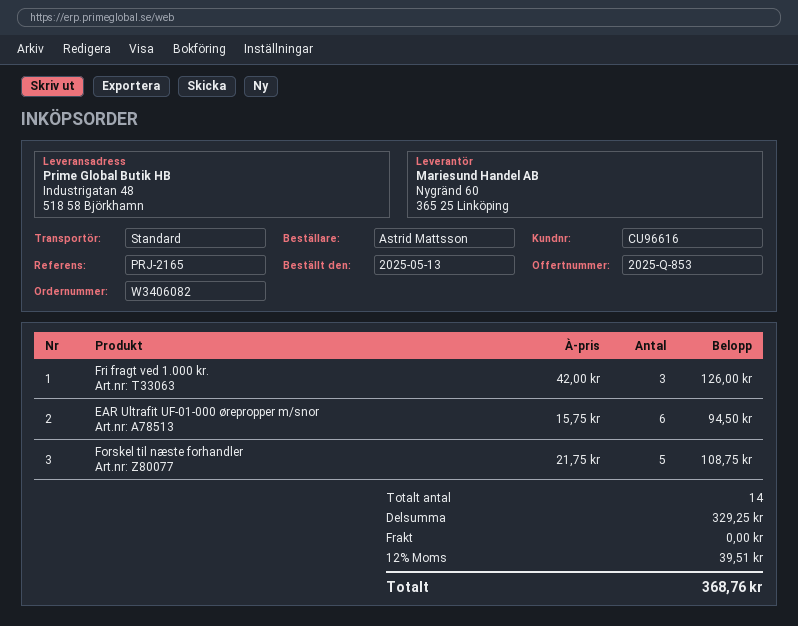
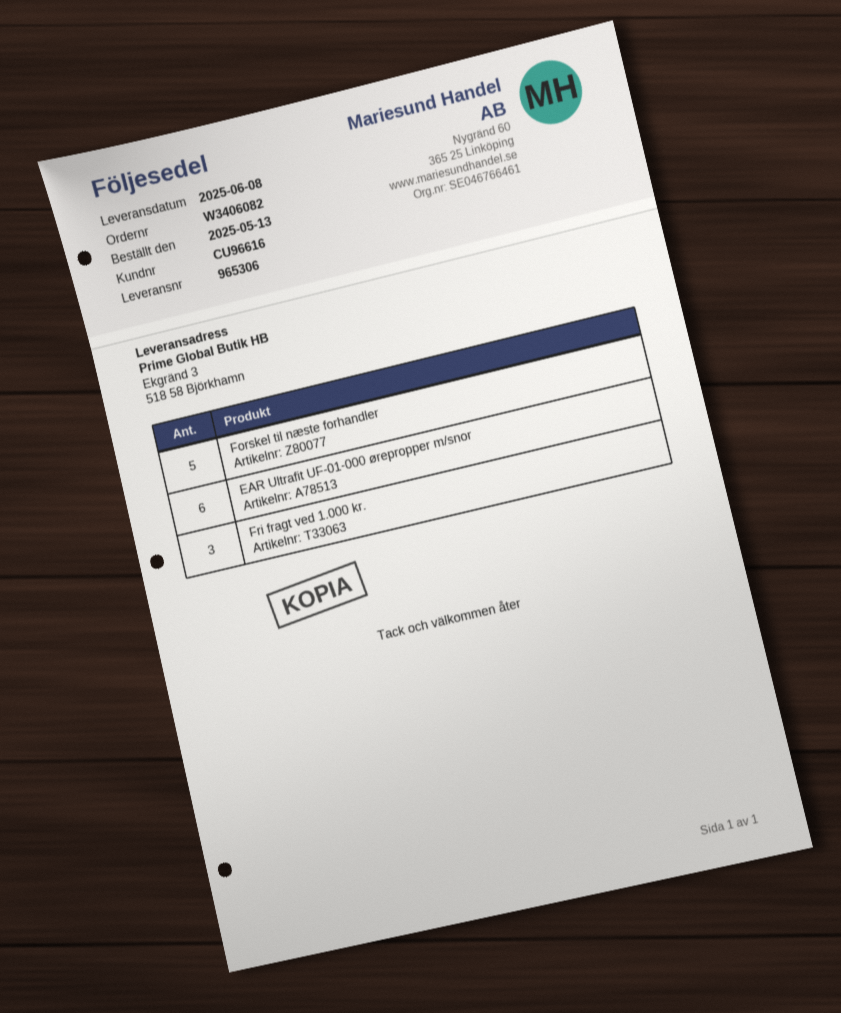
ship to: Industrigatan 48, 518 58 Björkhamn -> Ekgränd 3, 518 58 Björkhamn

